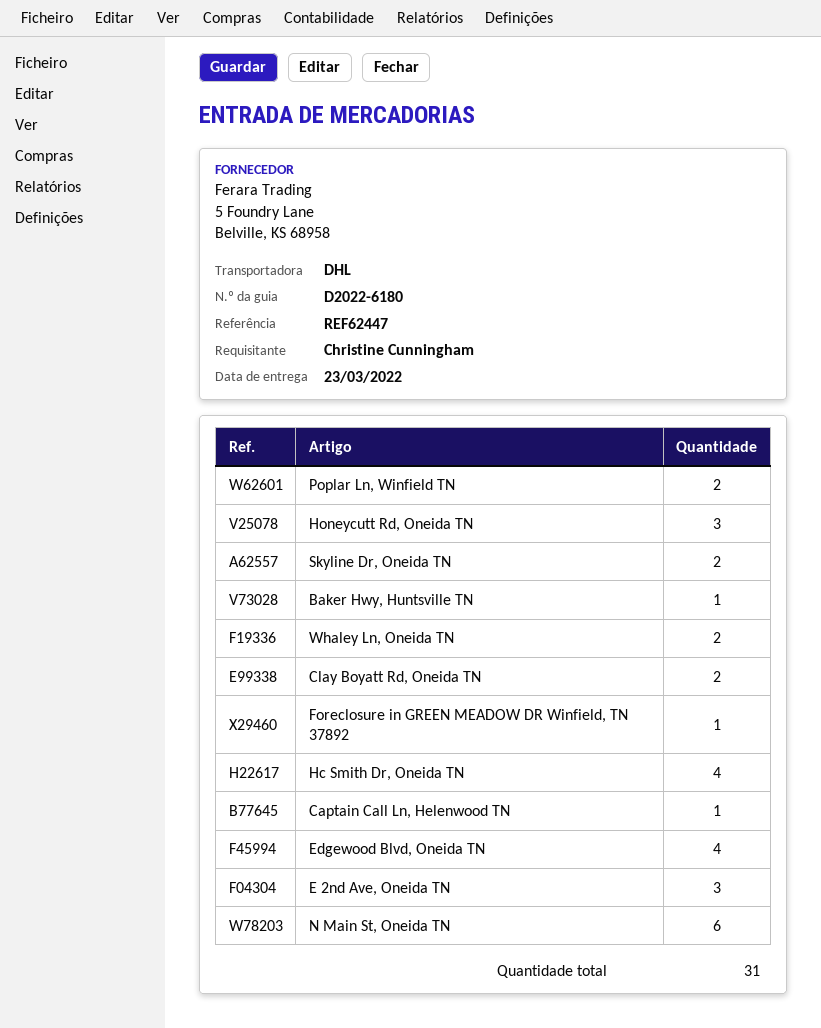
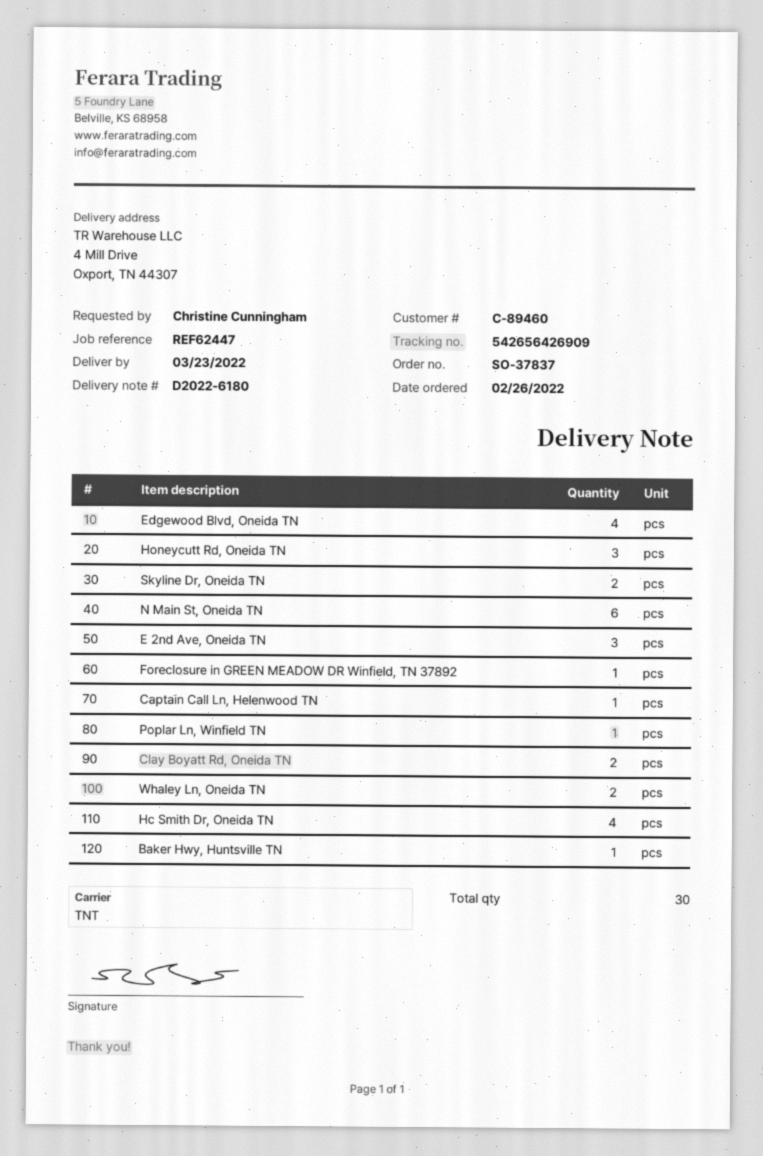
shipping method: DHL -> TNT
Poplar Ln, Winfield TN: 2 -> 1
total quantity: 31 -> 30

